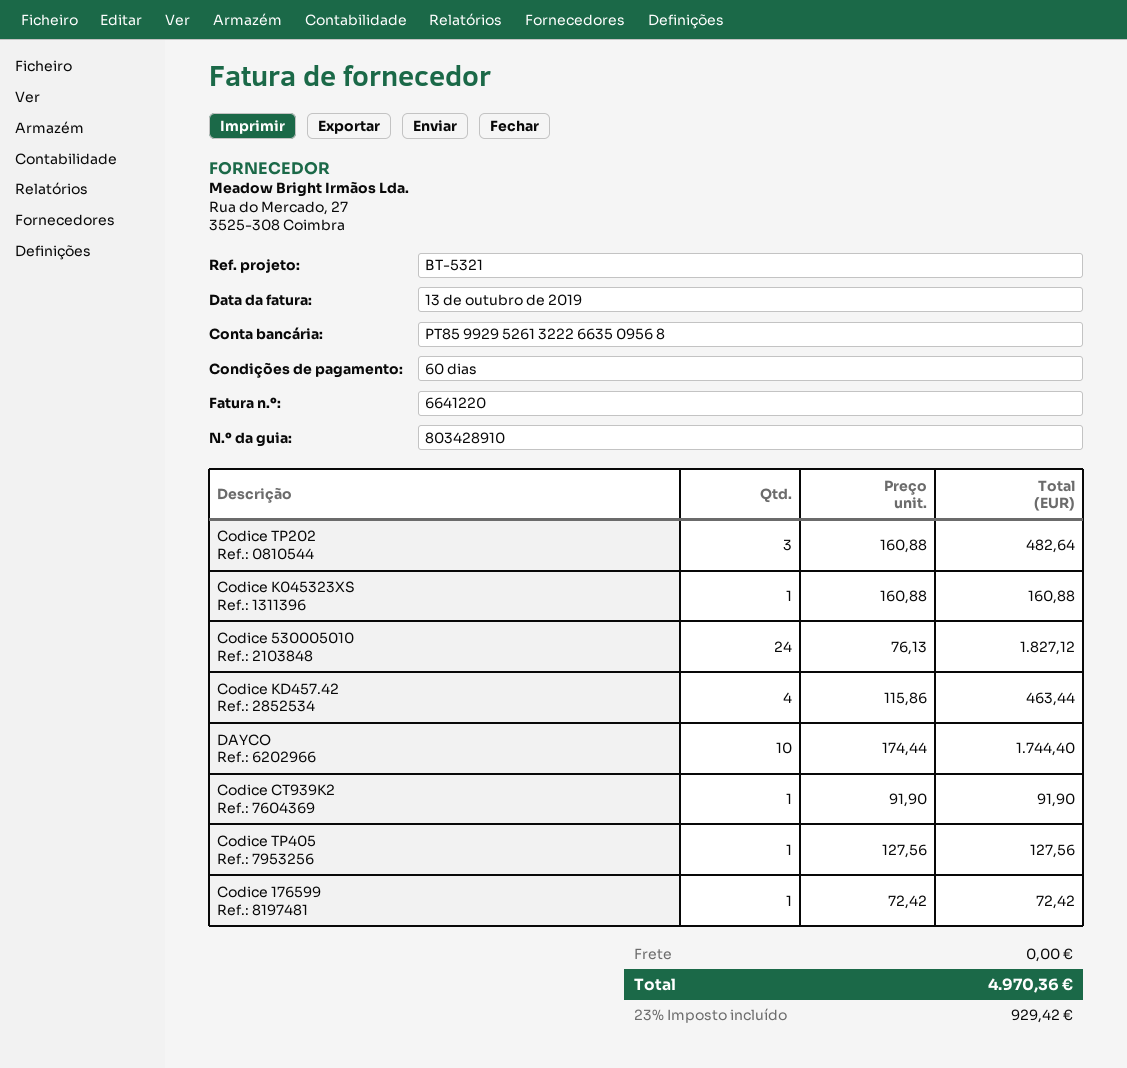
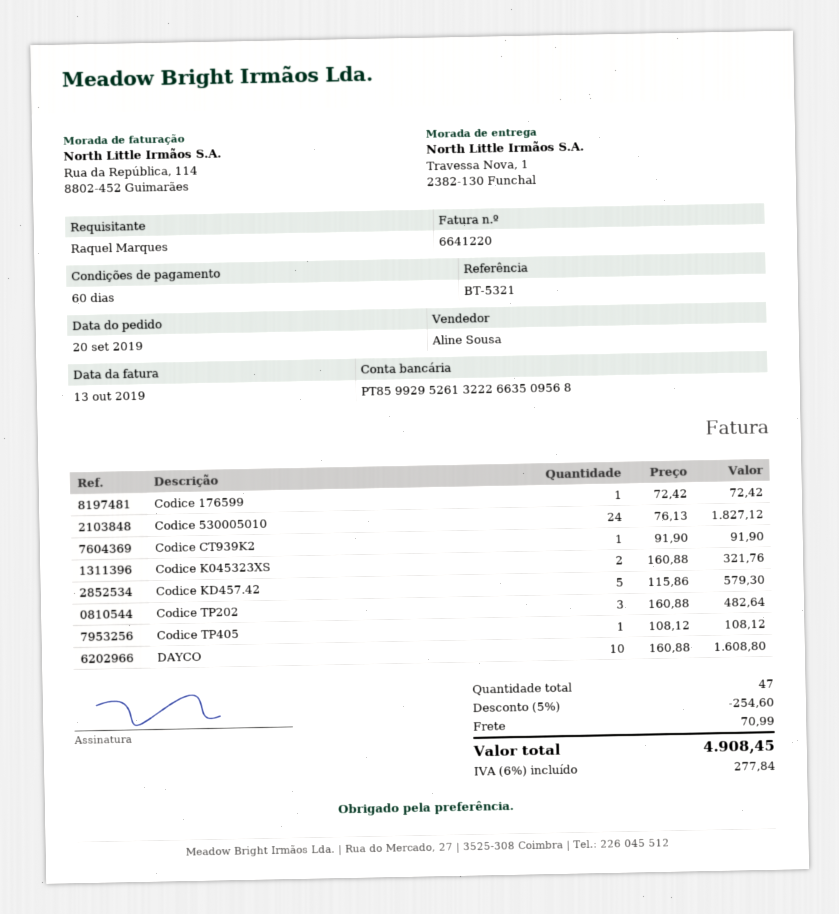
Codice K045323XS: 1 x 160.88 = 160.88 -> 2 x 160.88 = 321.76
Codice KD457.42: 4 x 115.86 = 463.44 -> 5 x 115.86 = 579.30
DAYCO: 10 x 174.44 = 1744.40 -> 10 x 160.88 = 1608.80
Codice TP405: 1 x 127.56 = 127.56 -> 1 x 108.12 = 108.12
discount: none -> 5% = 254.60
shipping: 0.00 -> 70.99
tax: 23% = 929.42 -> 6% = 277.84
total: 4970.36 -> 4908.45

